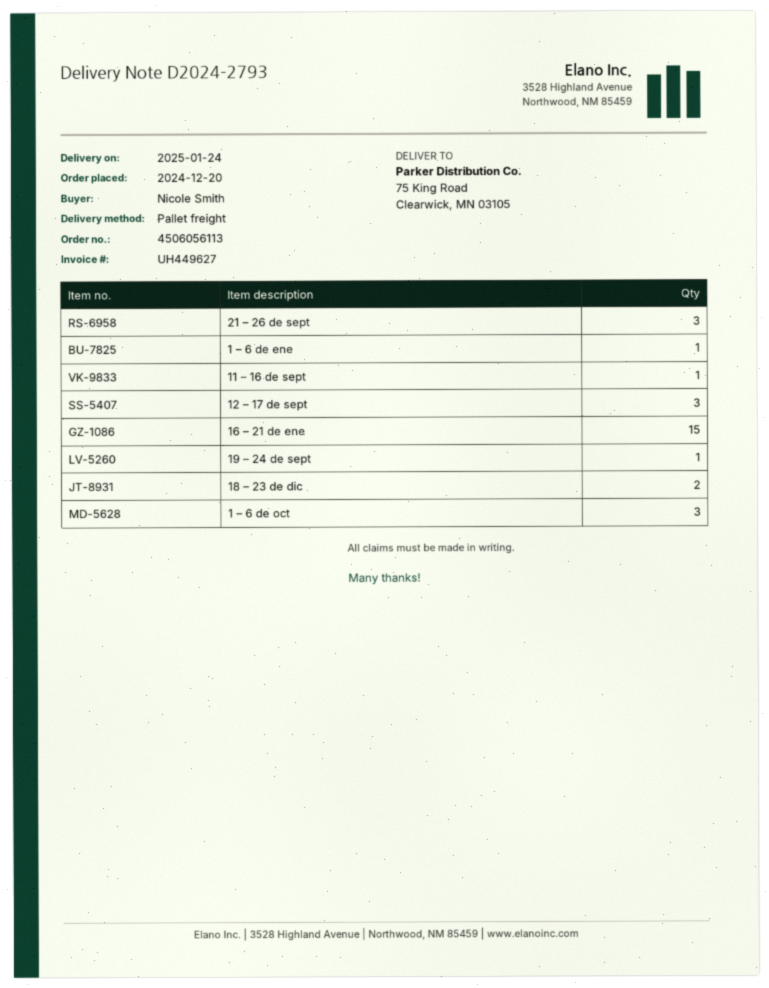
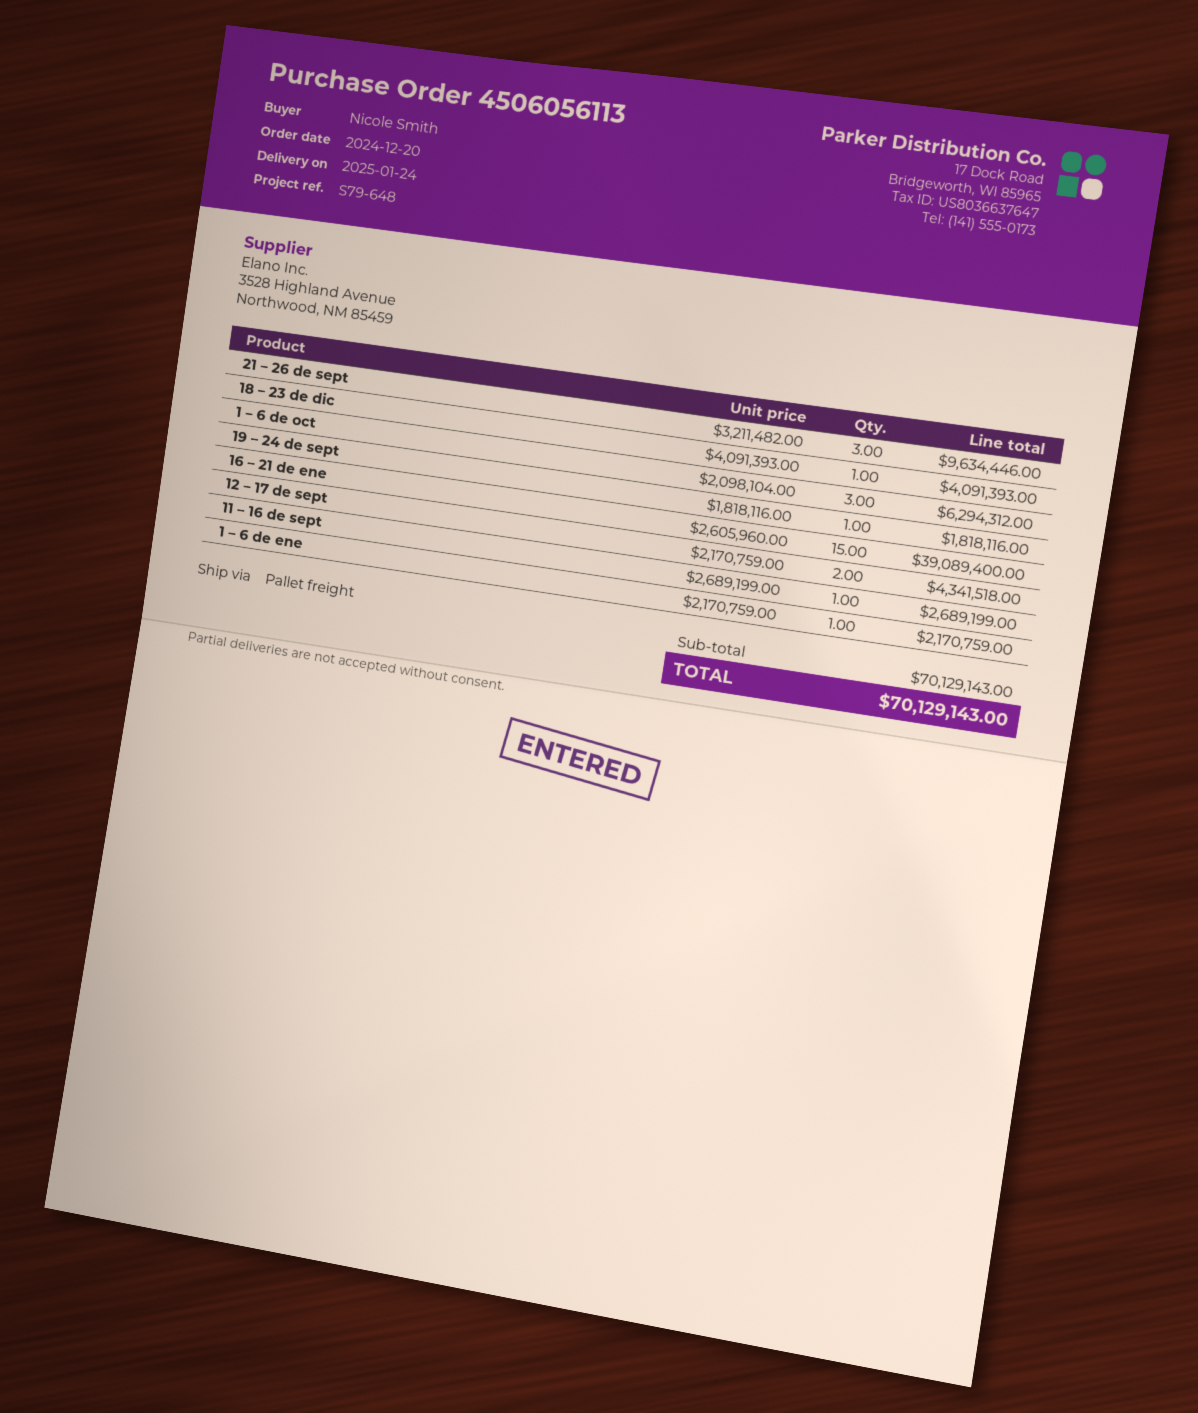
12 – 17 de sept: 3 -> 2
18 – 23 de dic: 2 -> 1

